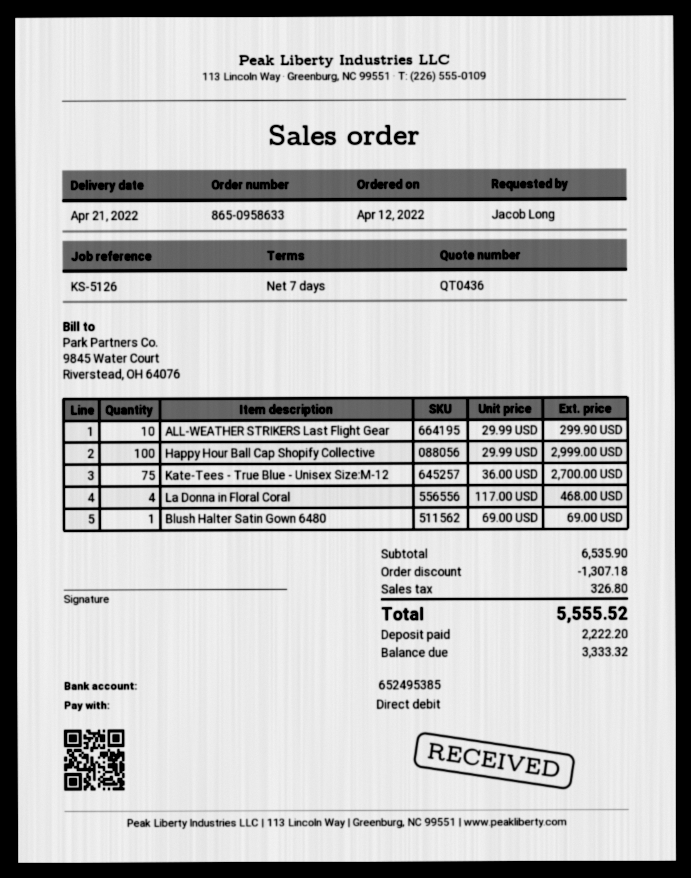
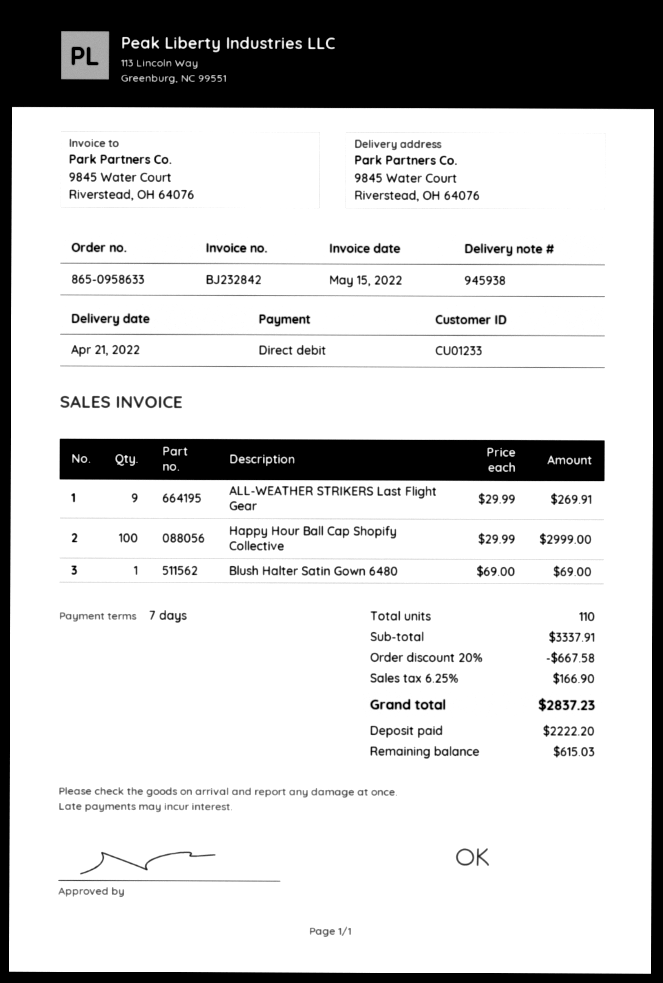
ALL-WEATHER STRIKERS Last Flight Gear: 10 x 29.99 = 299.90 -> 9 x 29.99 = 269.91
Kate-Tees - True Blue - Unisex Size:M-12: 75 x 36.00 = 2700.00 -> none
La Donna in Floral Coral: 4 x 117.00 = 468.00 -> none
subtotal: 6535.90 -> 3337.91
discount: 1307.18 -> 667.58
tax: 326.80 -> 166.90
total: 5555.52 -> 2837.23
balance: 3333.32 -> 615.03

